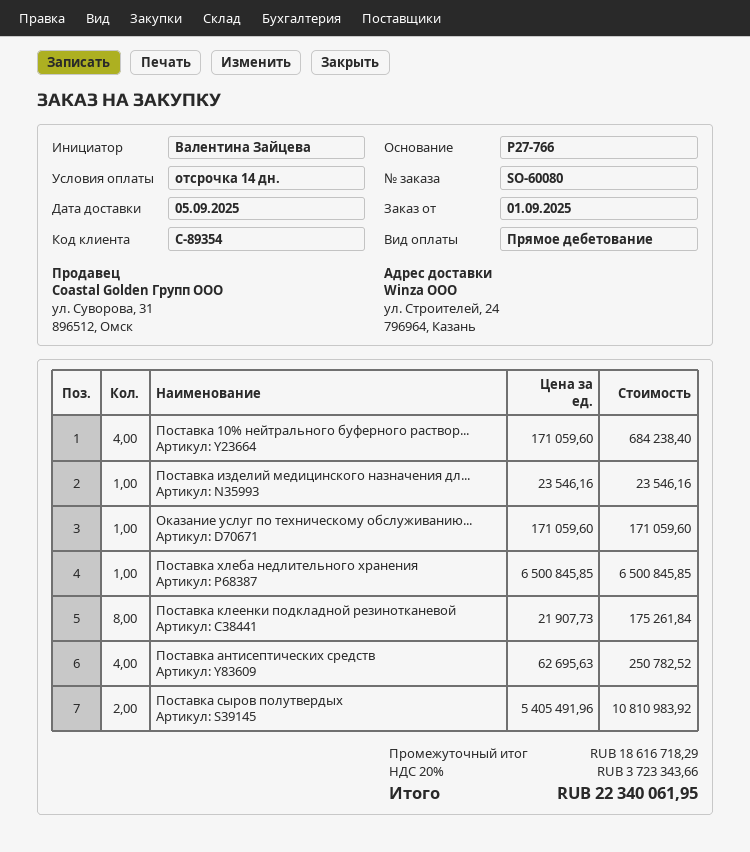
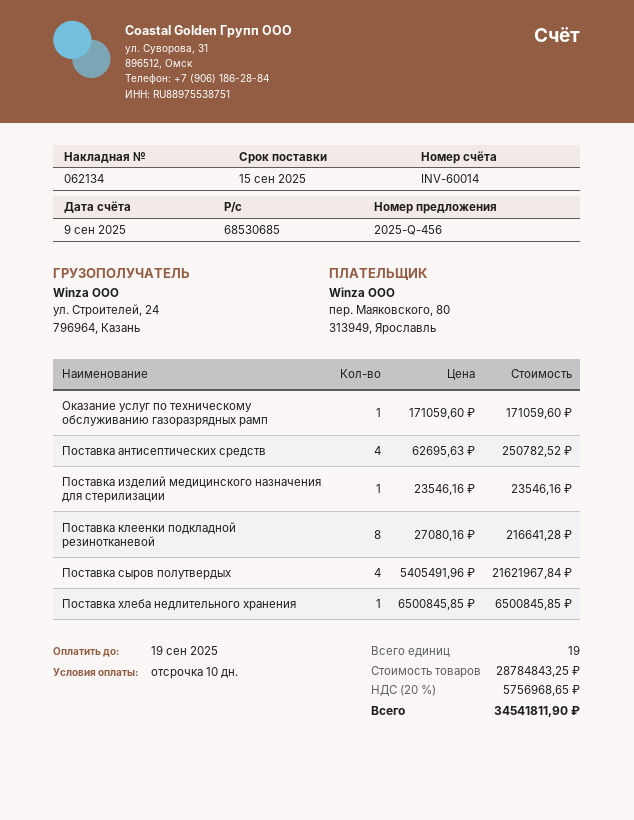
delivery date: 2025-09-05 -> 2025-09-15
payment terms: 14 days -> 10 days
Поставка 10% нейтрального буферного раствор...: 4 x 171059.60 = 684238.40 -> none
Поставка клеенки подкладной резинотканевой: 8 x 21907.73 = 175261.84 -> 8 x 27080.16 = 216641.28
Поставка сыров полутвердых: 2 x 5405491.96 = 10810983.92 -> 4 x 5405491.96 = 21621967.84
subtotal: 18616718.29 -> 28784843.25
tax: 20% = 3723343.66 -> 20% = 5756968.65
total: 22340061.95 -> 34541811.90

